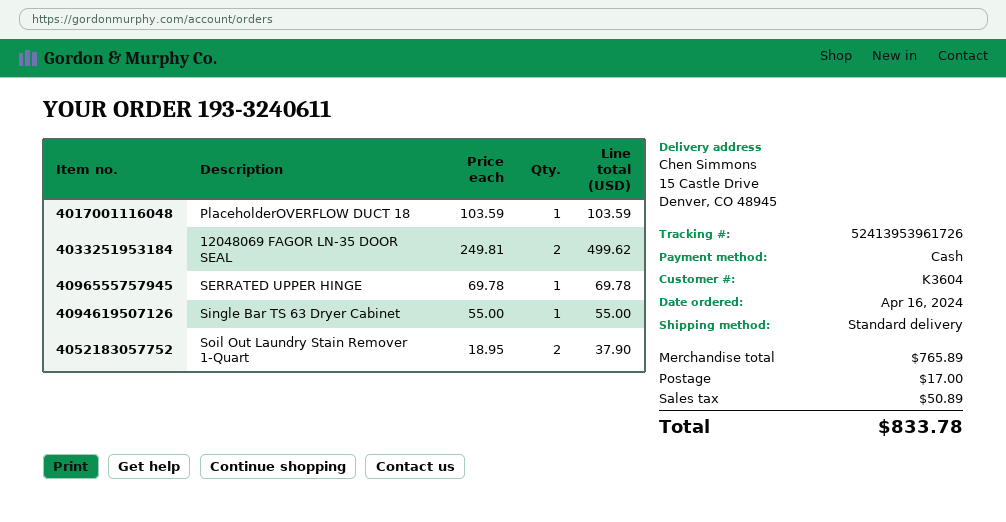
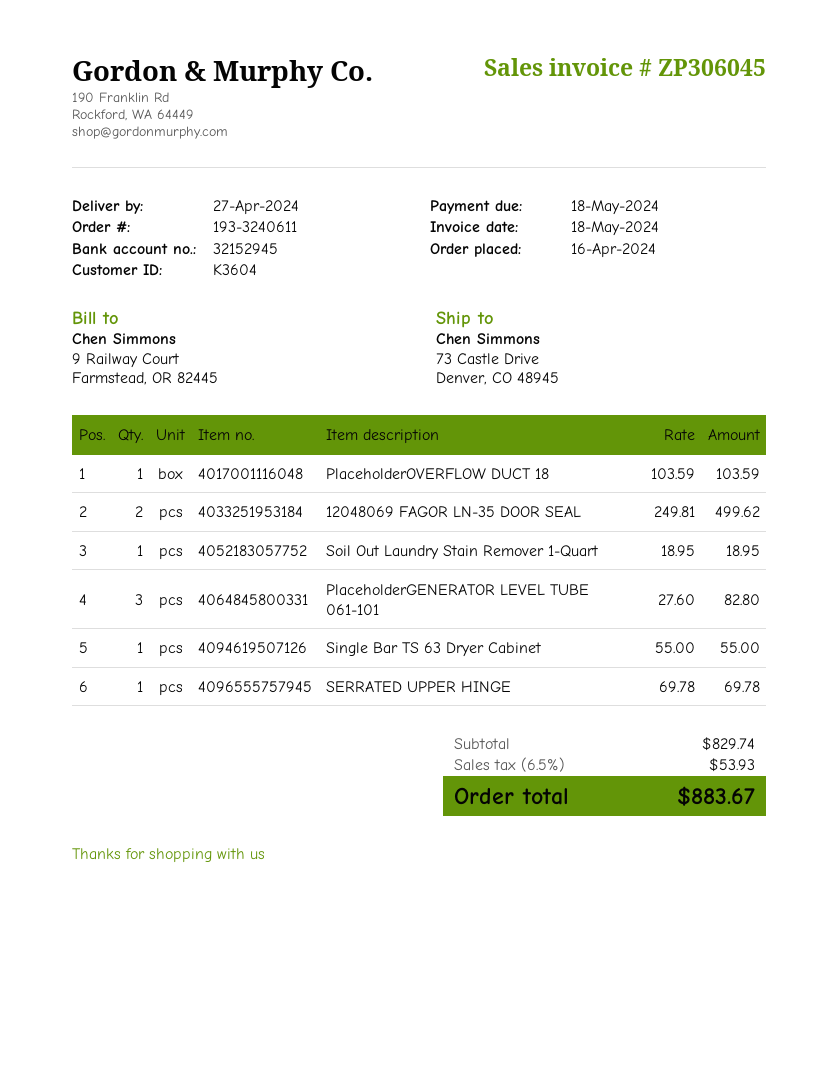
ship to: 15 Castle Drive, Denver, CO 48945 -> 73 Castle Drive, Denver, CO 48945
Soil Out Laundry Stain Remover 1-Quart: 2 x 18.95 = 37.90 -> 1 x 18.95 = 18.95
PlaceholderGENERATOR LEVEL TUBE 061-101: none -> 3 x 27.60 = 82.80
subtotal: 765.89 -> 829.74
shipping: 17.00 -> none
tax: 50.89 -> 53.93
total: 833.78 -> 883.67

